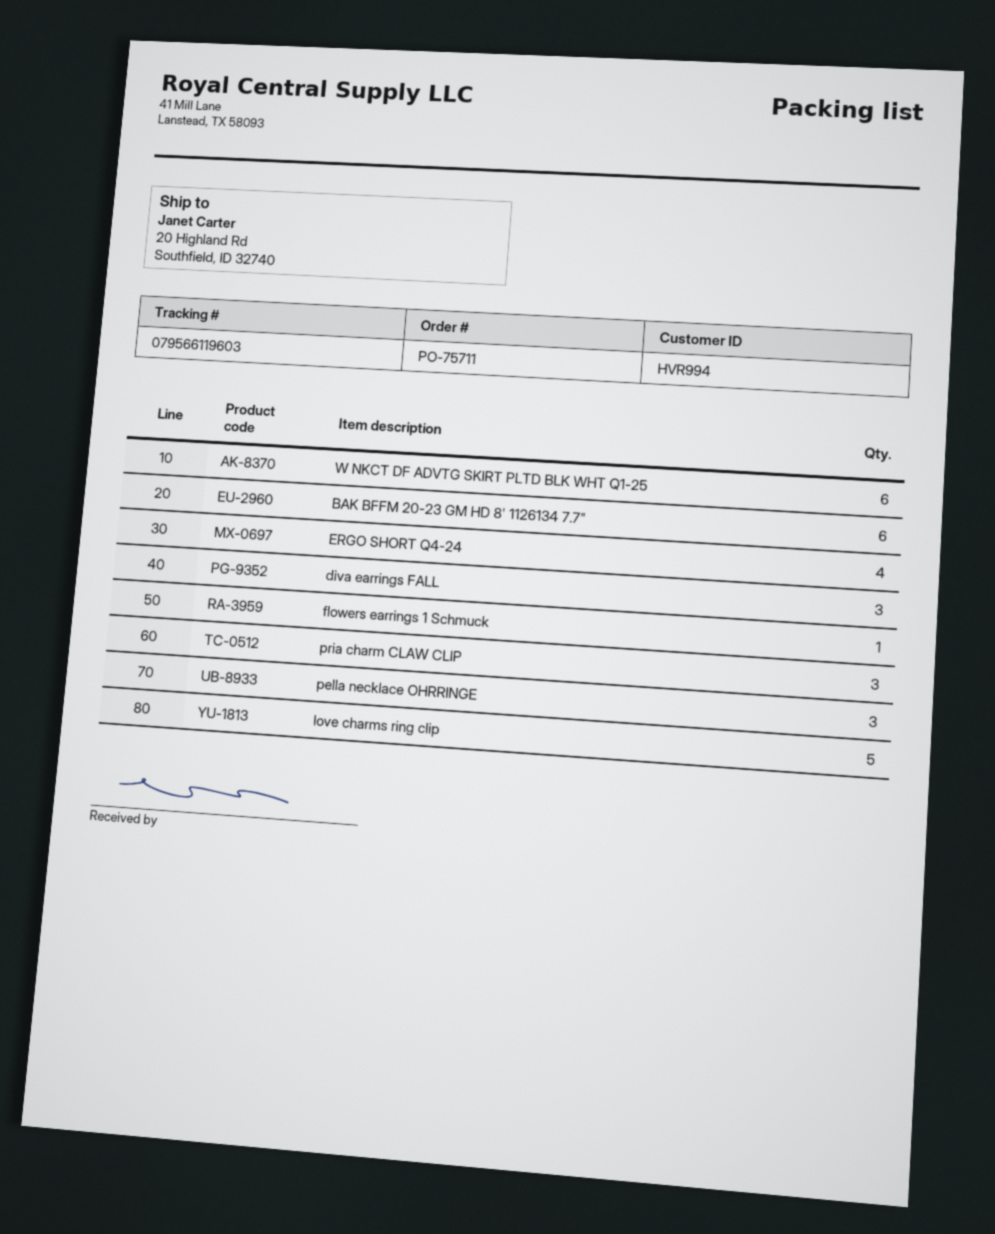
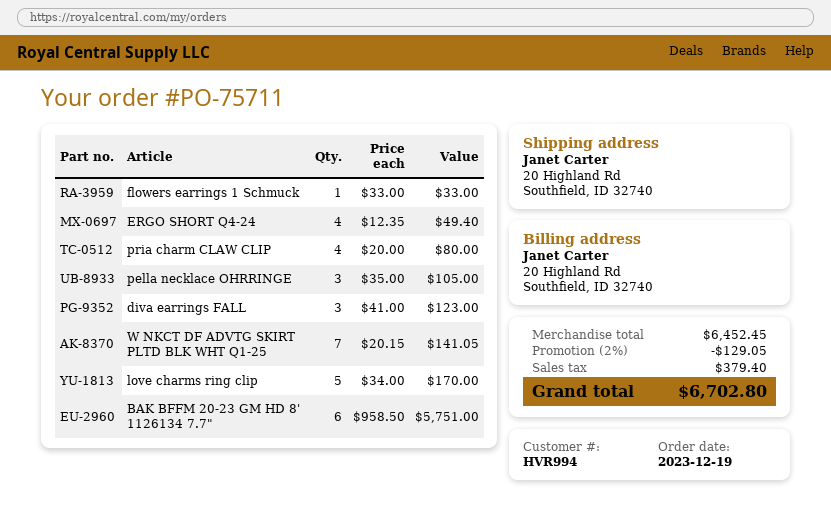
W NKCT DF ADVTG SKIRT PLTD BLK WHT Q1-25: 6 -> 7
pria charm CLAW CLIP: 3 -> 4

